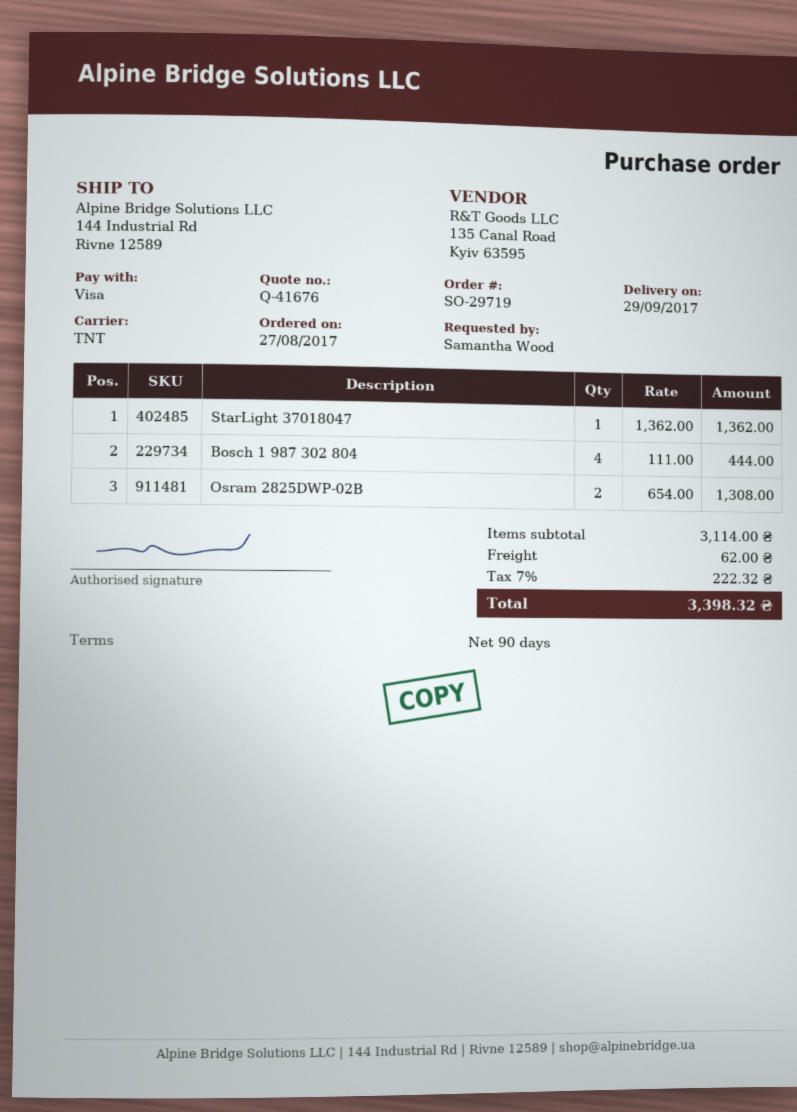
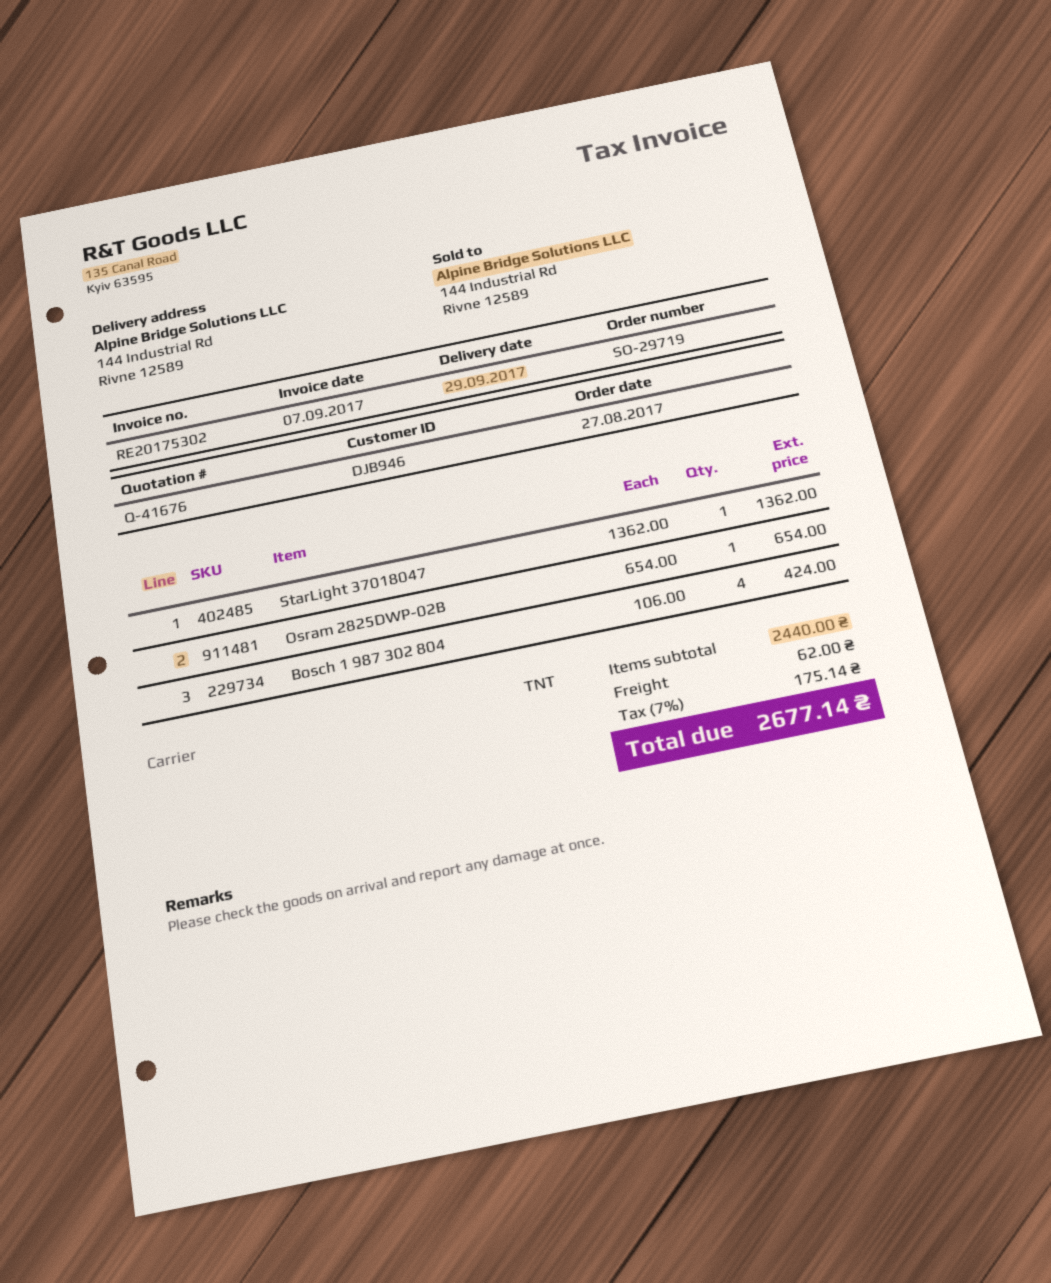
Bosch 1 987 302 804: 4 x 111.00 = 444.00 -> 4 x 106.00 = 424.00
Osram 2825DWP-02B: 2 x 654.00 = 1308.00 -> 1 x 654.00 = 654.00
subtotal: 3114.00 -> 2440.00
tax: 7% = 222.32 -> 7% = 175.14
total: 3398.32 -> 2677.14

